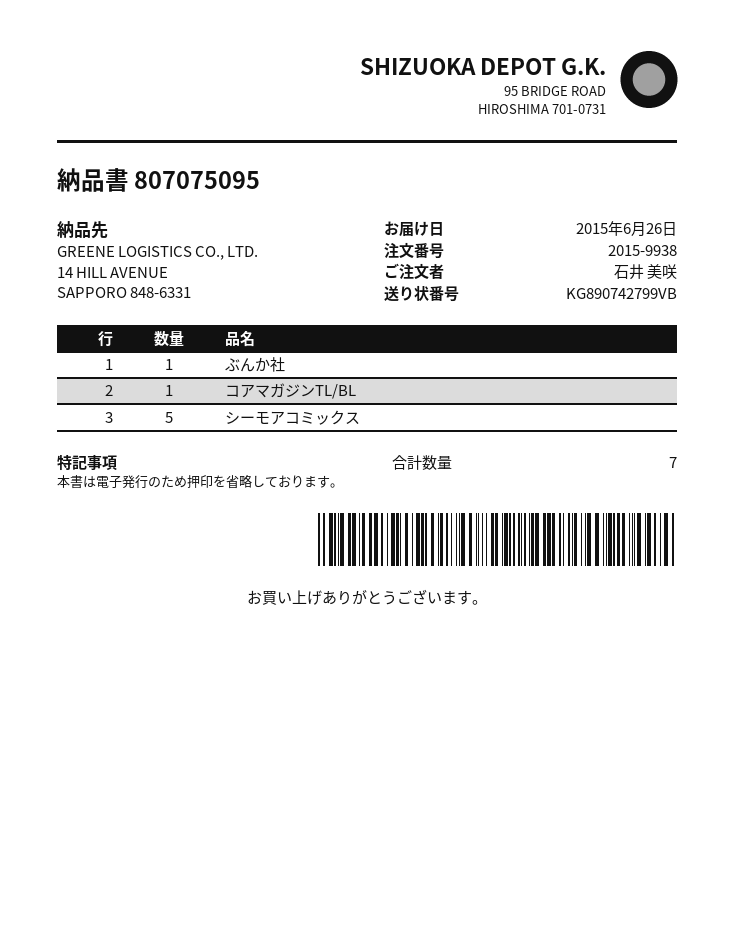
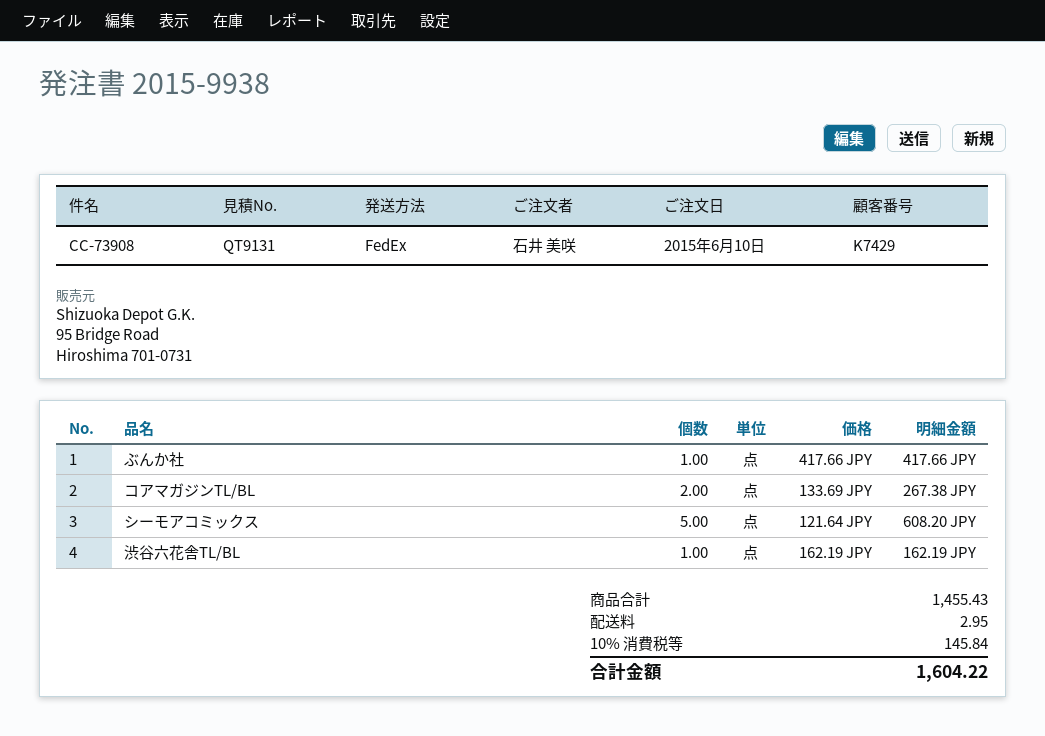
コアマガジンTL/BL: 1 -> 2
渋谷六花舎TL/BL: none -> 1

